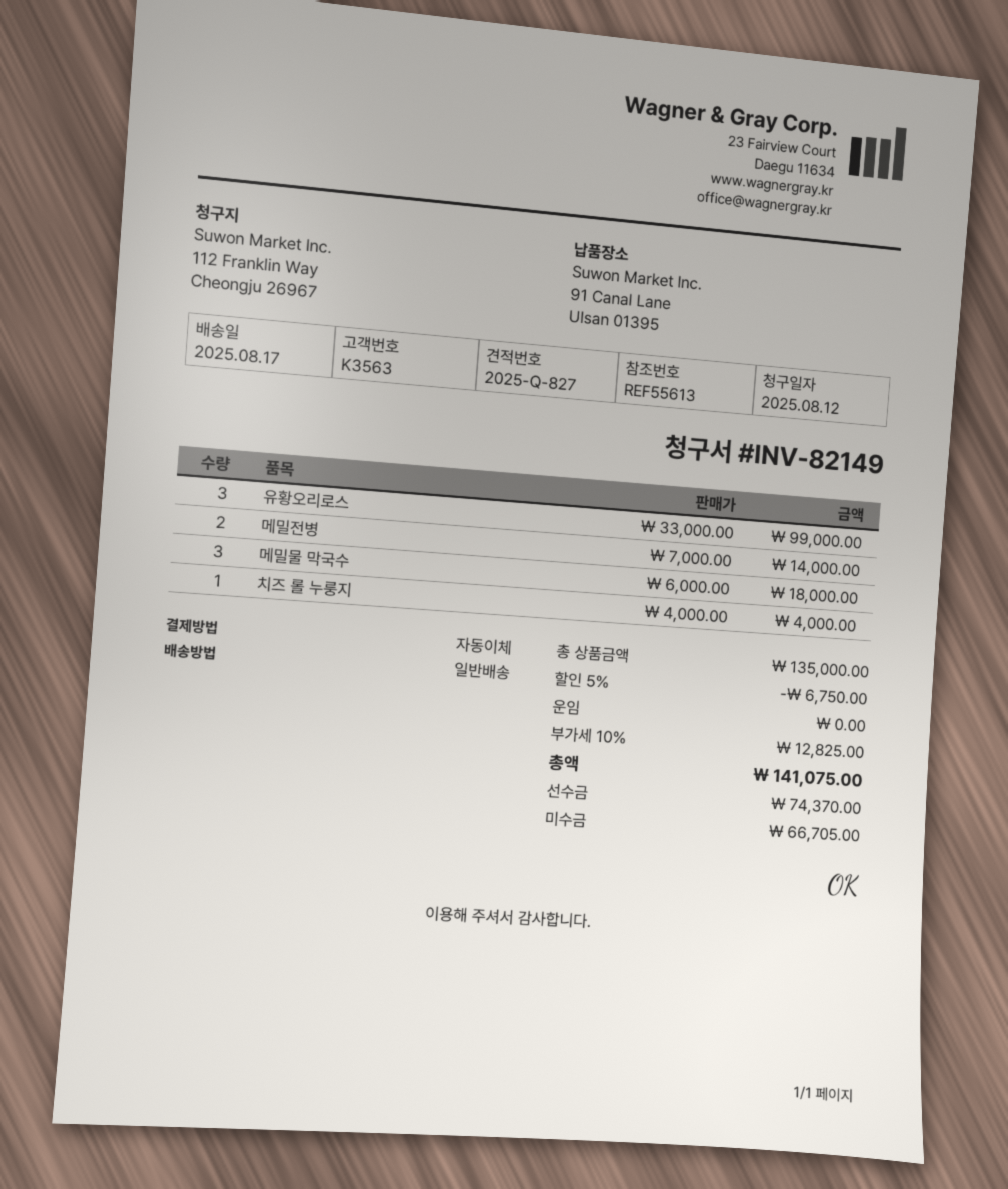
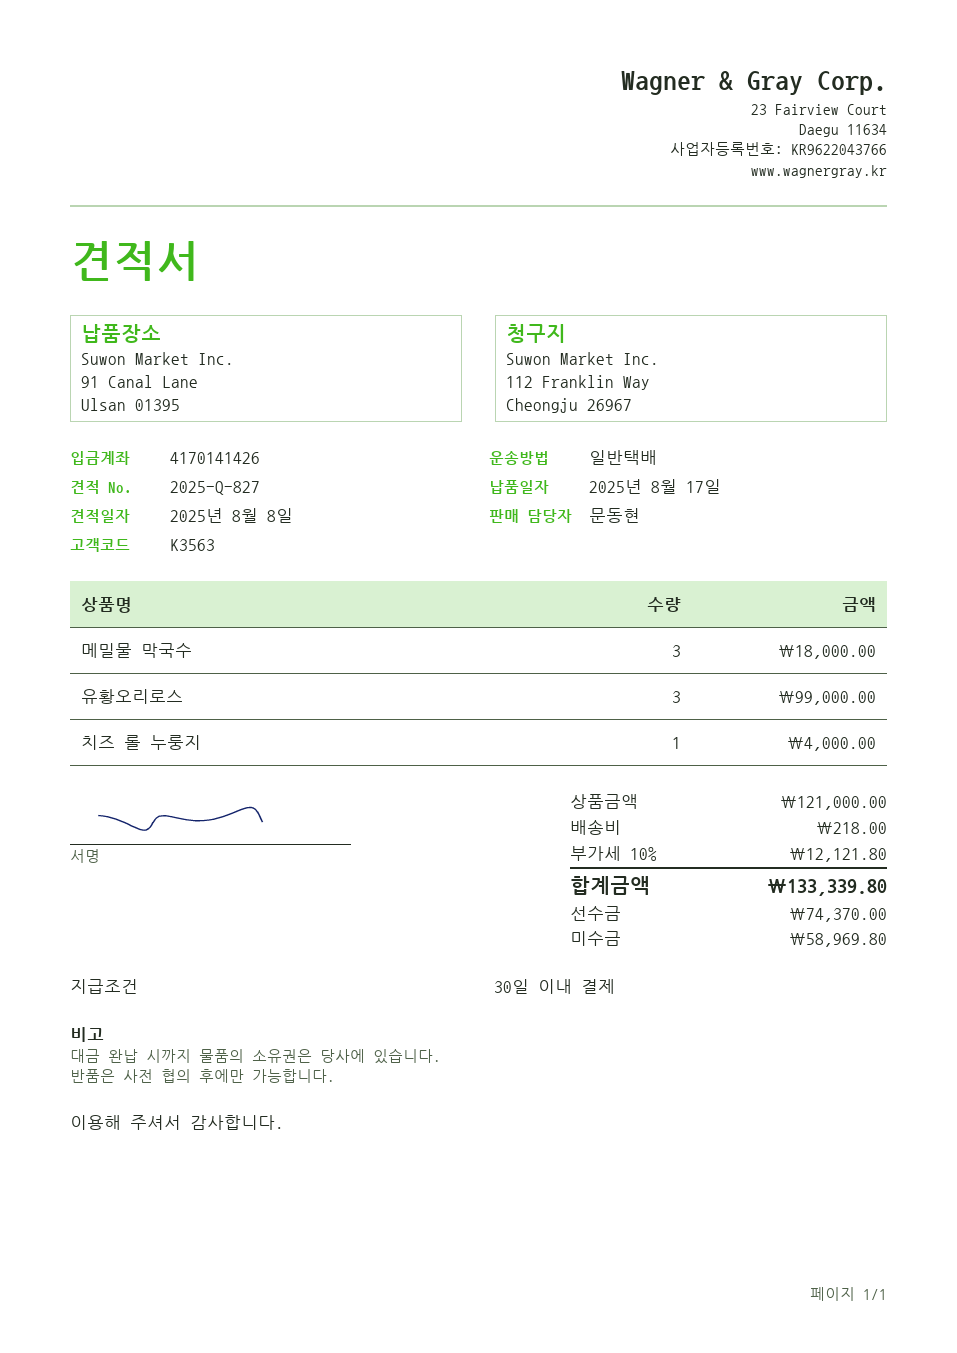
메밀전병: 2 for 14000.00 -> none
subtotal: 135000.00 -> 121000.00
discount: 5% = 6750.00 -> none
shipping: 0.00 -> 218.00
tax: 10% = 12825.00 -> 10% = 12121.80
total: 141075.00 -> 133339.80
balance: 66705.00 -> 58969.80

